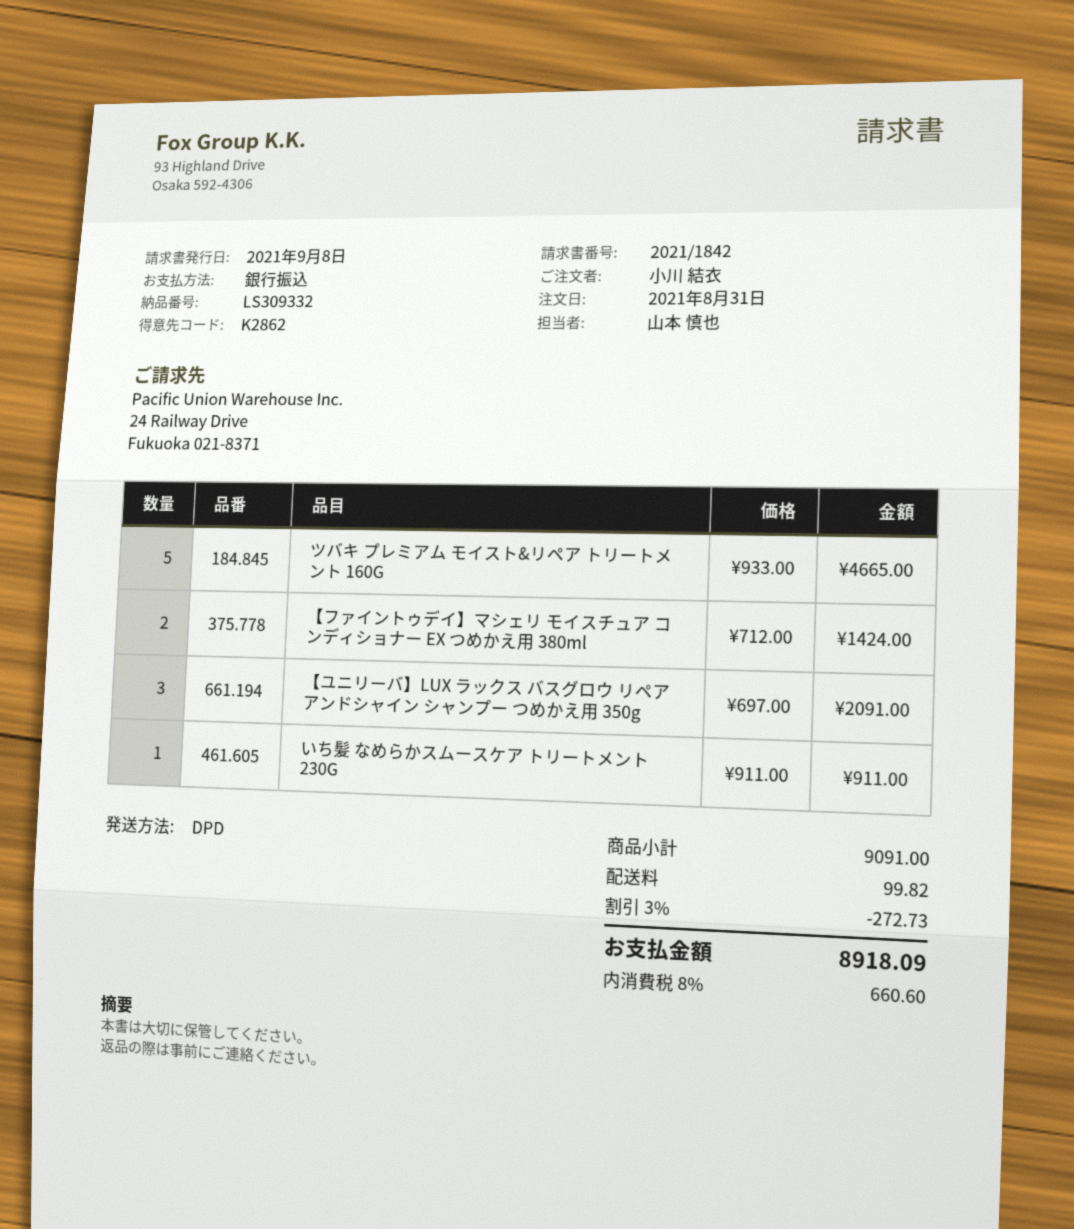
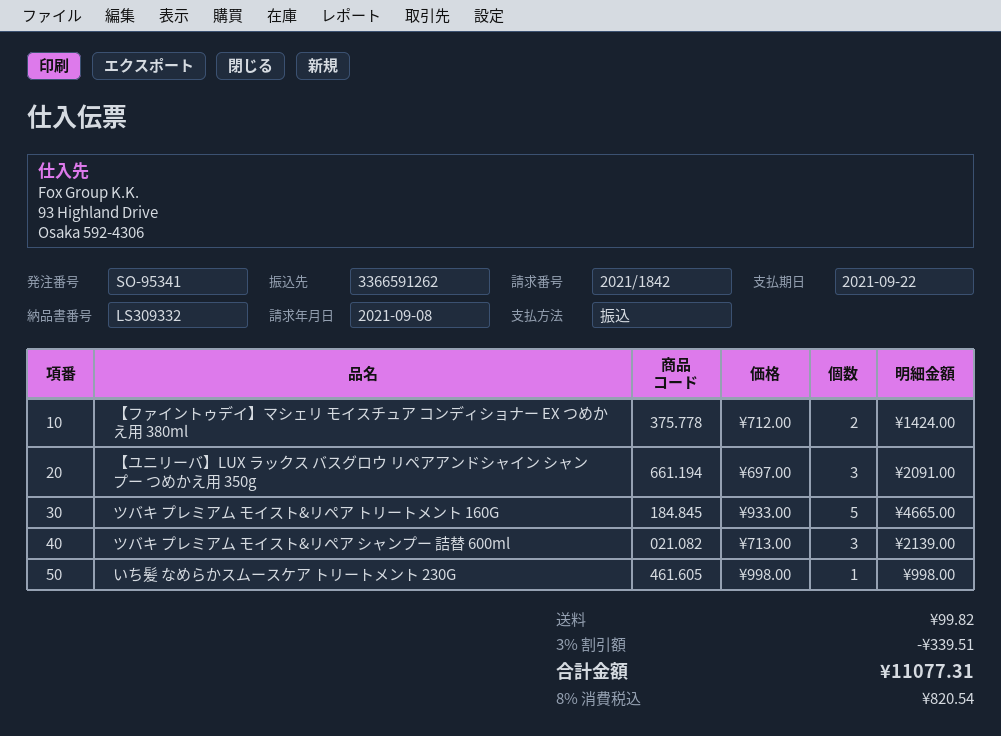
いち髪 なめらかスムースケア トリートメント 230G: 1 x 911.00 = 911.00 -> 1 x 998.00 = 998.00
ツバキ プレミアム モイスト&リペア シャンプー 詰替 600ml: none -> 3 x 713.00 = 2139.00
discount: 3% = 272.73 -> 3% = 339.51
tax: 8% = 660.60 -> 8% = 820.54
total: 8918.09 -> 11077.31

